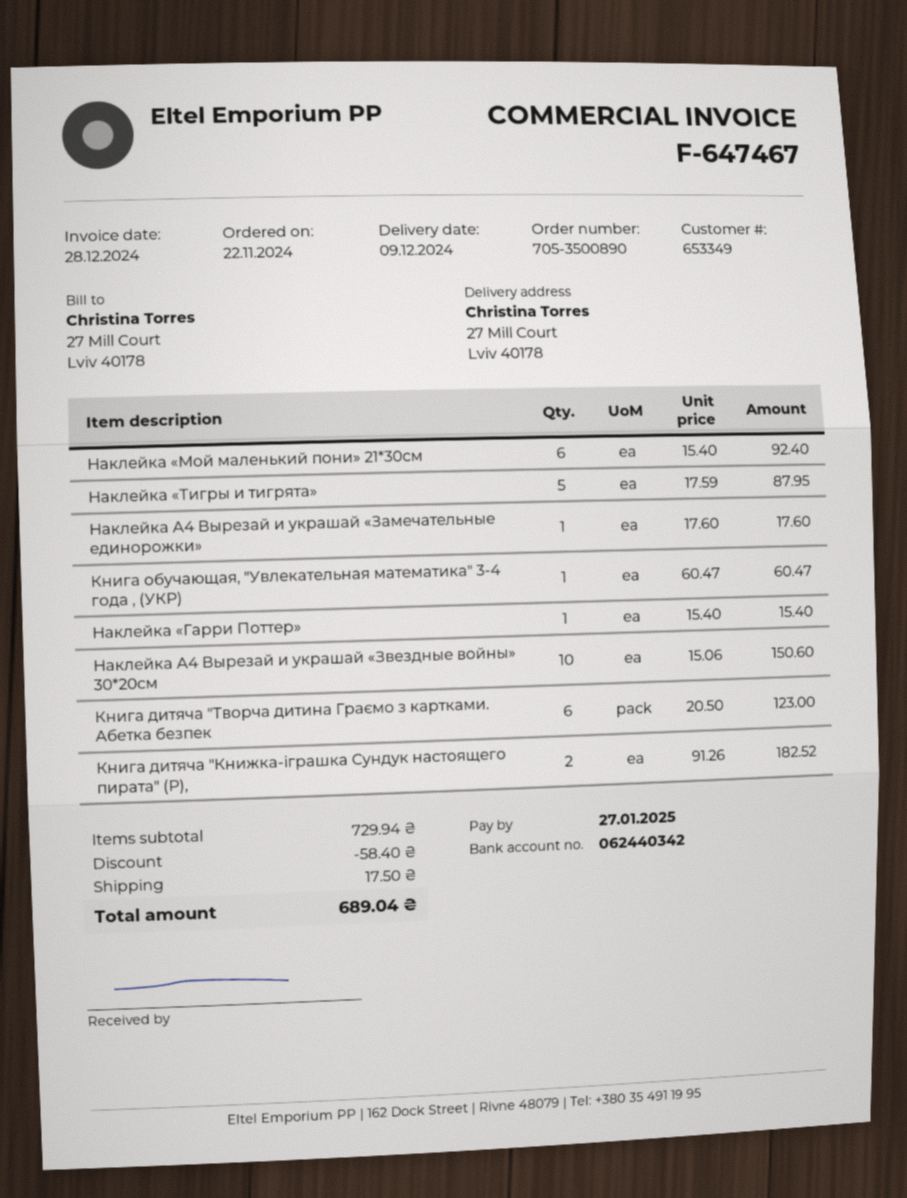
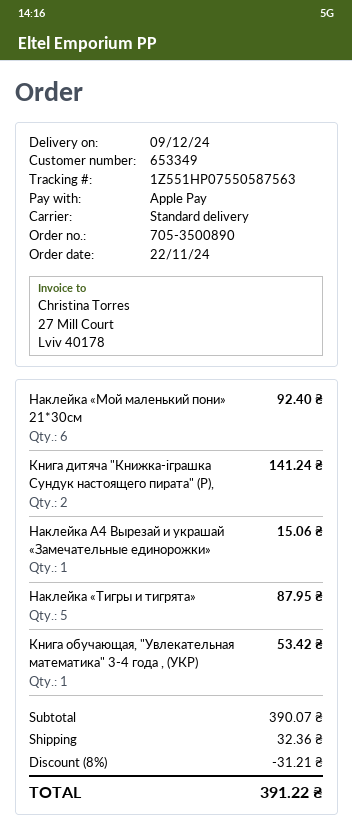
Наклейка А4 Вырезай и украшай «Замечательные единорожки»: 1 for 17.60 -> 1 for 15.06
Книга обучающая, "Увлекательная математика" 3-4 года , (УКР): 1 for 60.47 -> 1 for 53.42
Наклейка «Гарри Поттер»: 1 for 15.40 -> none
Наклейка А4 Вырезай и украшай «Звездные войны» 30*20см: 10 for 150.60 -> none
Книга дитяча "Творча дитина Граємо з картками. Абетка безпек: 6 for 123.00 -> none
Книга дитяча "Книжка-іграшка Сундук настоящего пирата" (Р),: 2 for 182.52 -> 2 for 141.24
subtotal: 729.94 -> 390.07
discount: 58.40 -> 31.21
shipping: 17.50 -> 32.36
total: 689.04 -> 391.22

